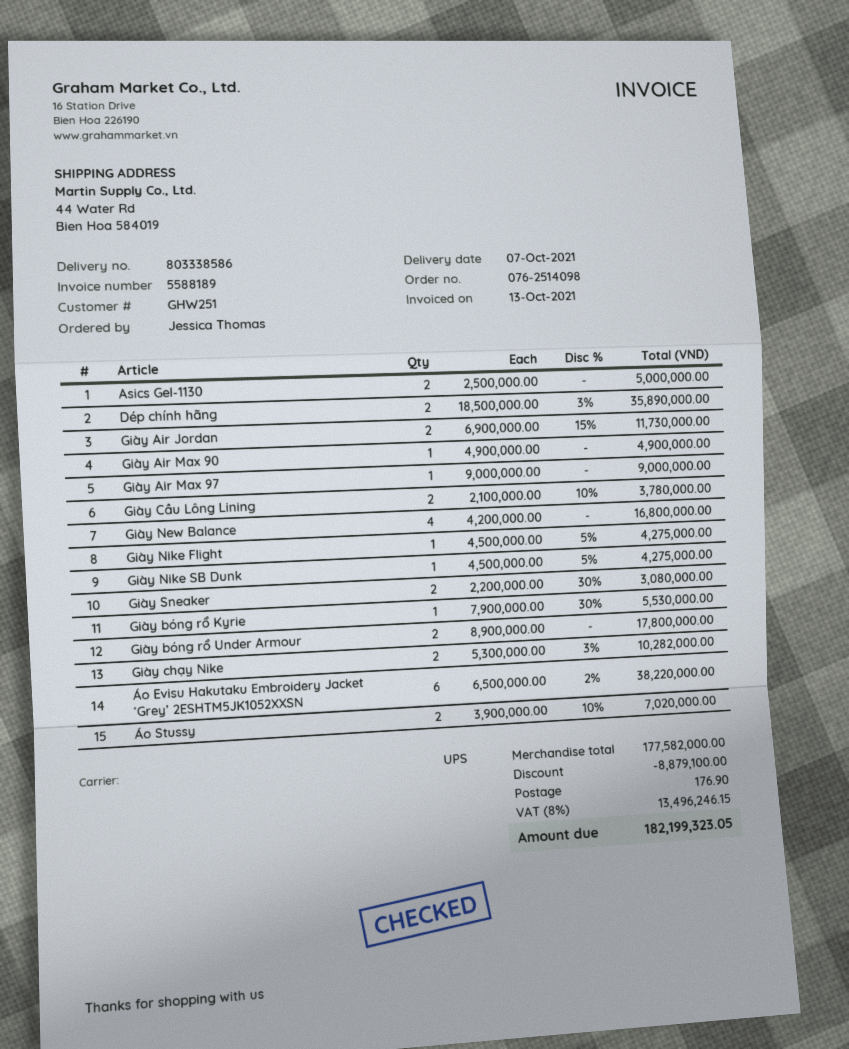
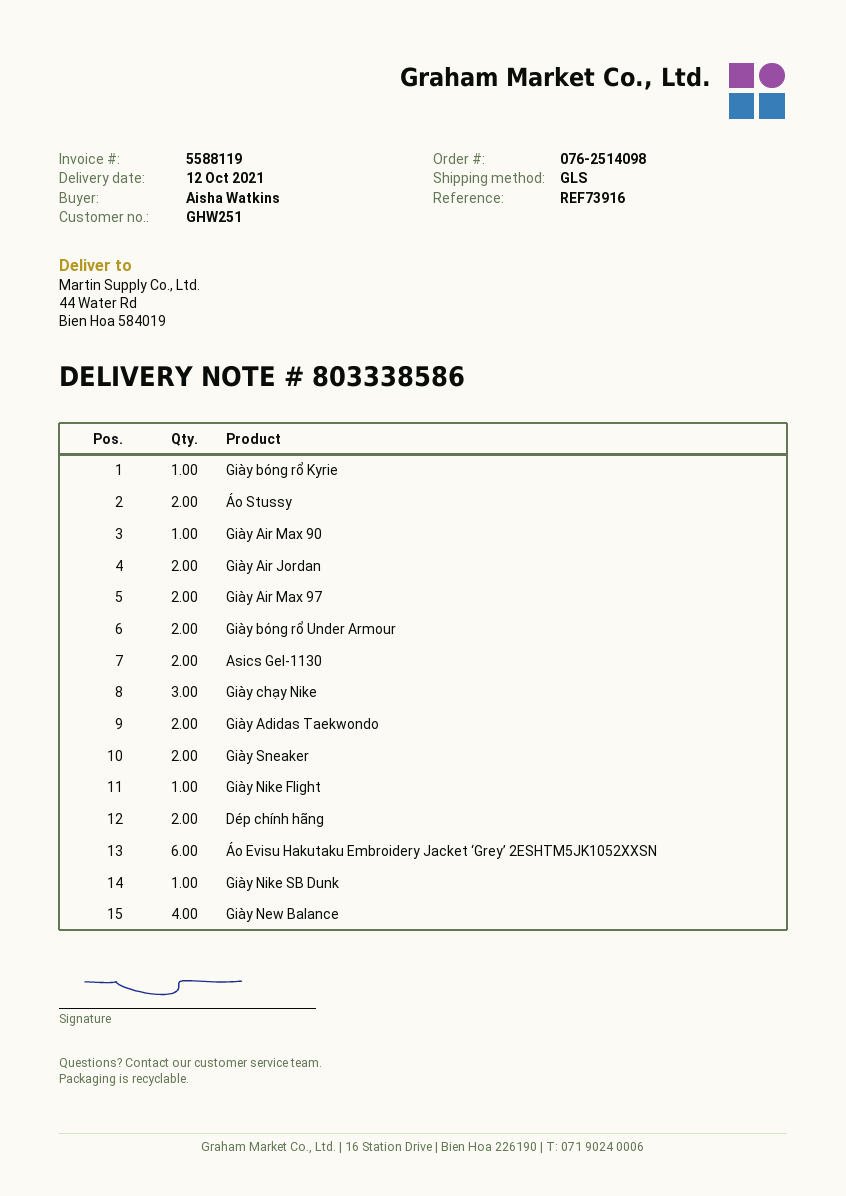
delivery date: 2021-10-07 -> 2021-10-12
invoice number: 5588189 -> 5588119
ordered by: Jessica Thomas -> Aisha Watkins
shipping method: UPS -> GLS
Giày Air Max 97: 1 -> 2
Giày Cầu Lông Lining: 2 -> none
Giày chạy Nike: 2 -> 3
Giày Adidas Taekwondo: none -> 2

